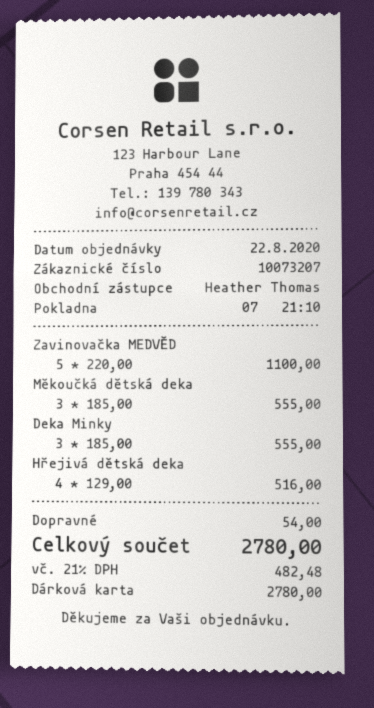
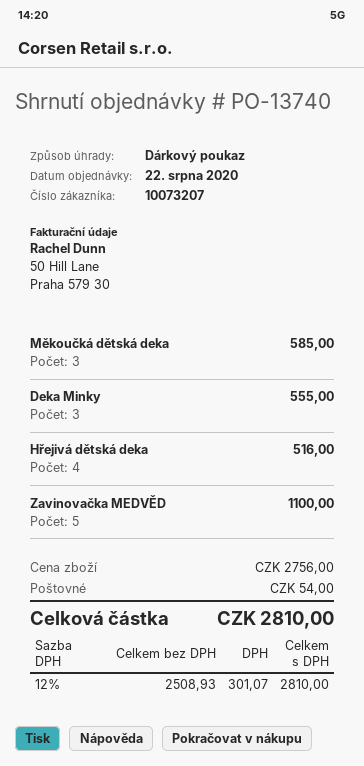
Měkoučká dětská deka: 3 for 555.00 -> 3 for 585.00
tax: 21% = 482.48 -> 12% = 301.07
total: 2780.00 -> 2810.00

